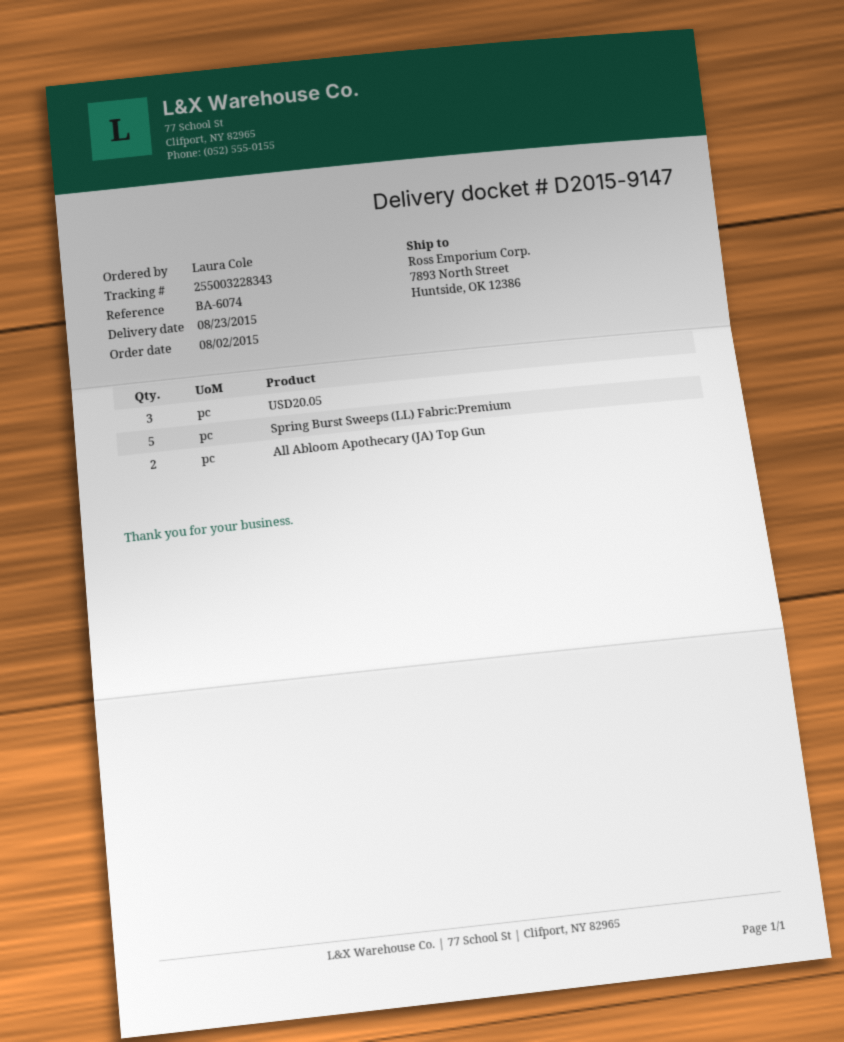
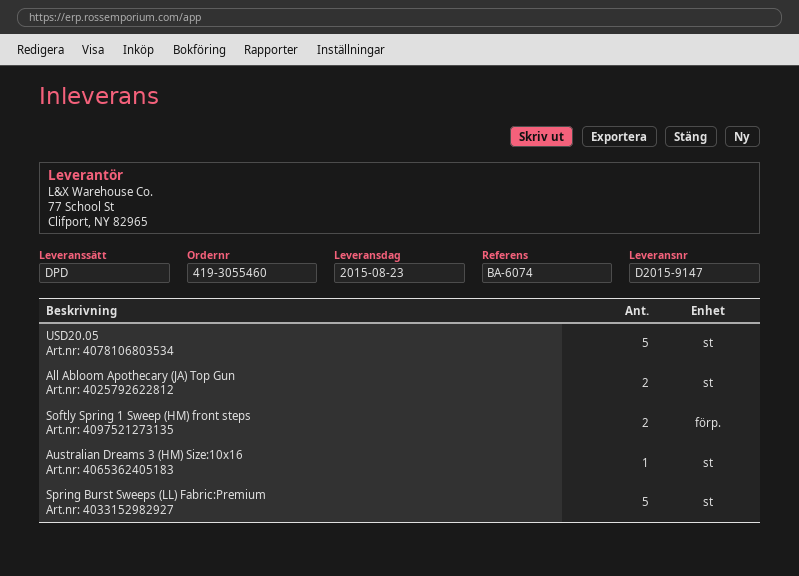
USD20.05: 3 -> 5
Softly Spring 1 Sweep (HM) front steps: none -> 2
Australian Dreams 3 (HM) Size:10x16: none -> 1

